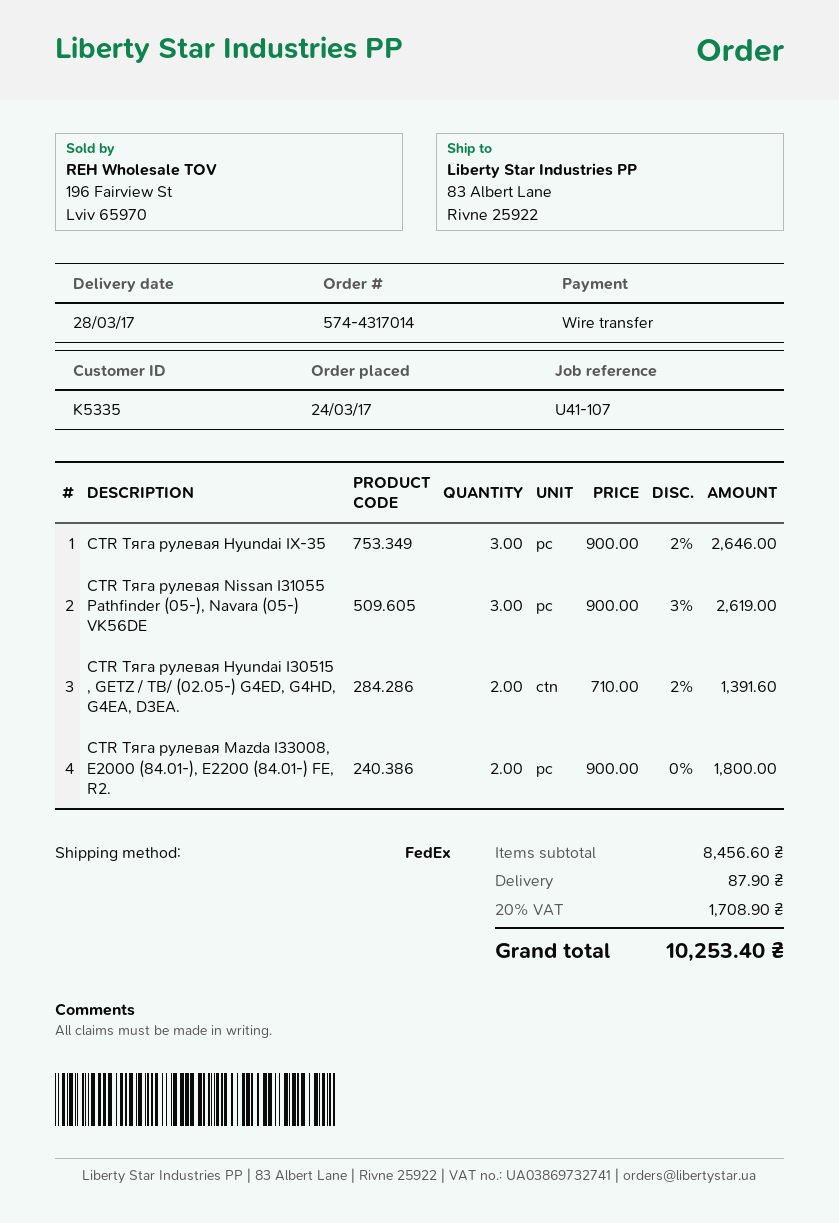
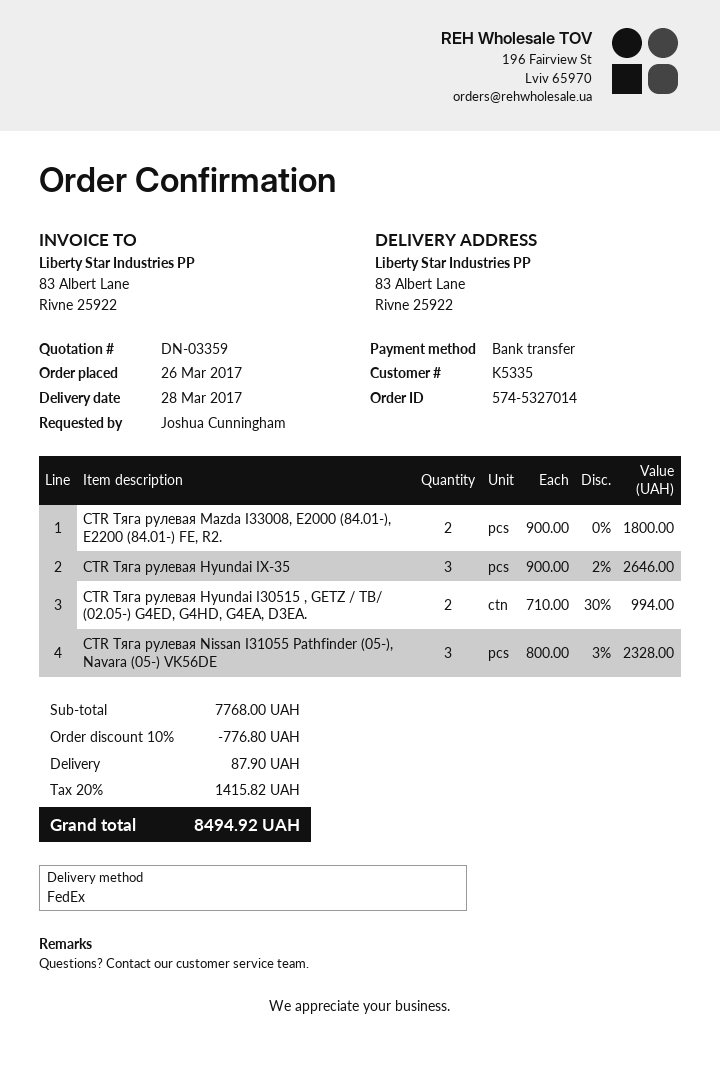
order number: 574-4317014 -> 574-5327014
order date: 2017-03-24 -> 2017-03-26
CTR Тяга рулевая Nissan I31055 Pathfinder (05-), Navara (05-) VK56DE: 3 x 900.00 - 3% = 2619.00 -> 3 x 800.00 - 3% = 2328.00
CTR Тяга рулевая Hyundai I30515 , GETZ / TB/ (02.05-) G4ED, G4HD, G4EA, D3EA.: 2 x 710.00 - 2% = 1391.60 -> 2 x 710.00 - 30% = 994.00
subtotal: 8456.60 -> 7768.00
discount: none -> 10% = 776.80
tax: 20% = 1708.90 -> 20% = 1415.82
total: 10253.40 -> 8494.92

